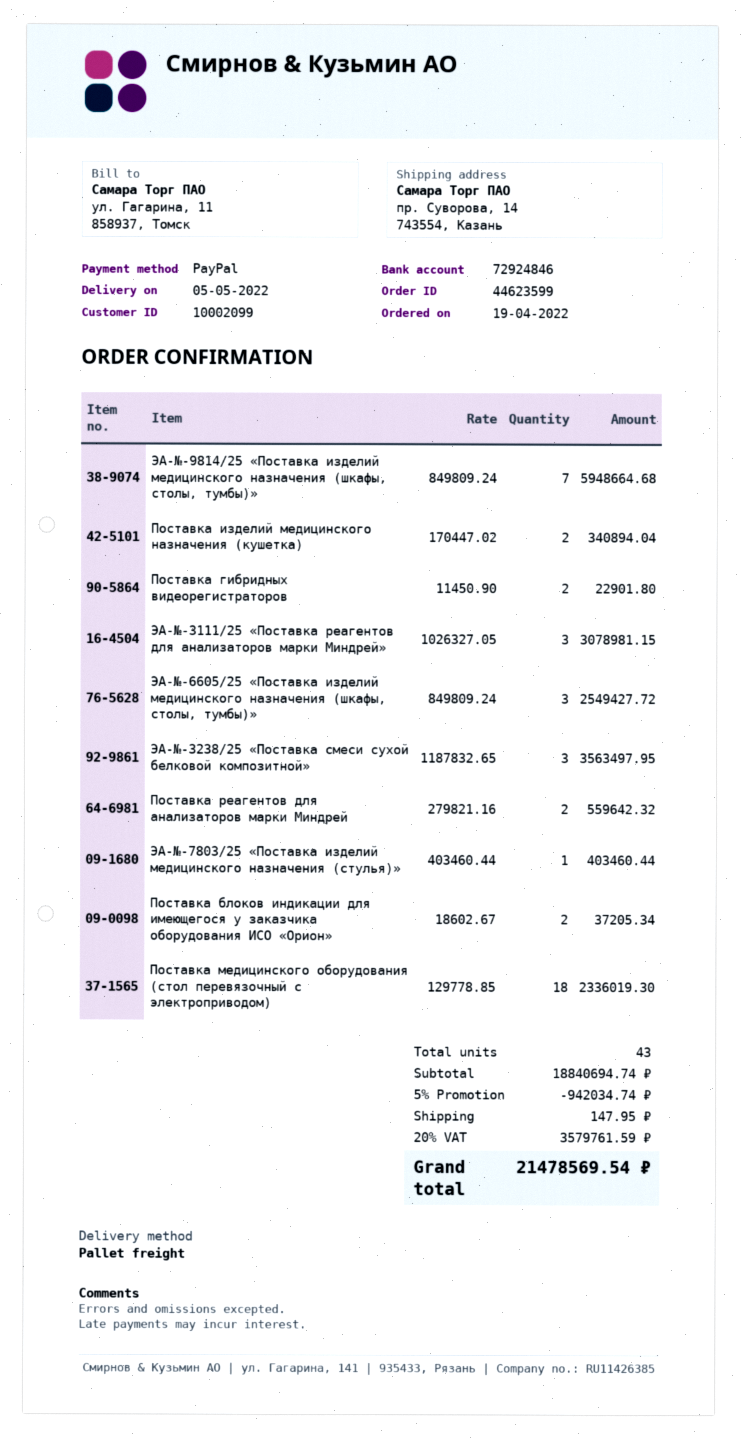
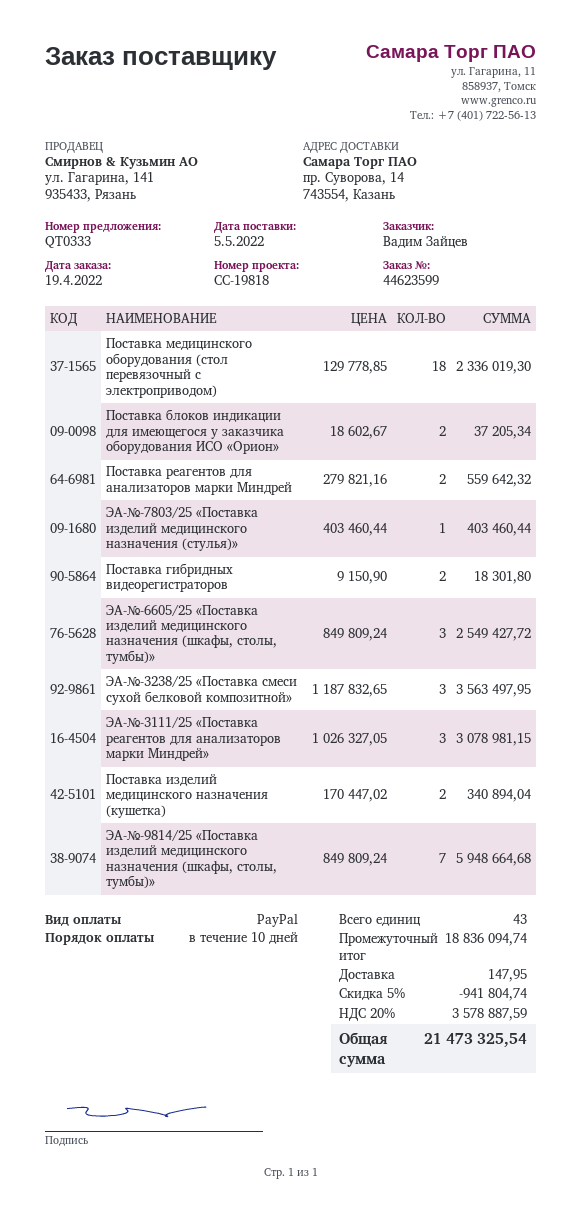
Поставка гибридных видеорегистраторов: 2 x 11450.90 = 22901.80 -> 2 x 9150.90 = 18301.80
subtotal: 18840694.74 -> 18836094.74
discount: 5% = 942034.74 -> 5% = 941804.74
tax: 20% = 3579761.59 -> 20% = 3578887.59
total: 21478569.54 -> 21473325.54

